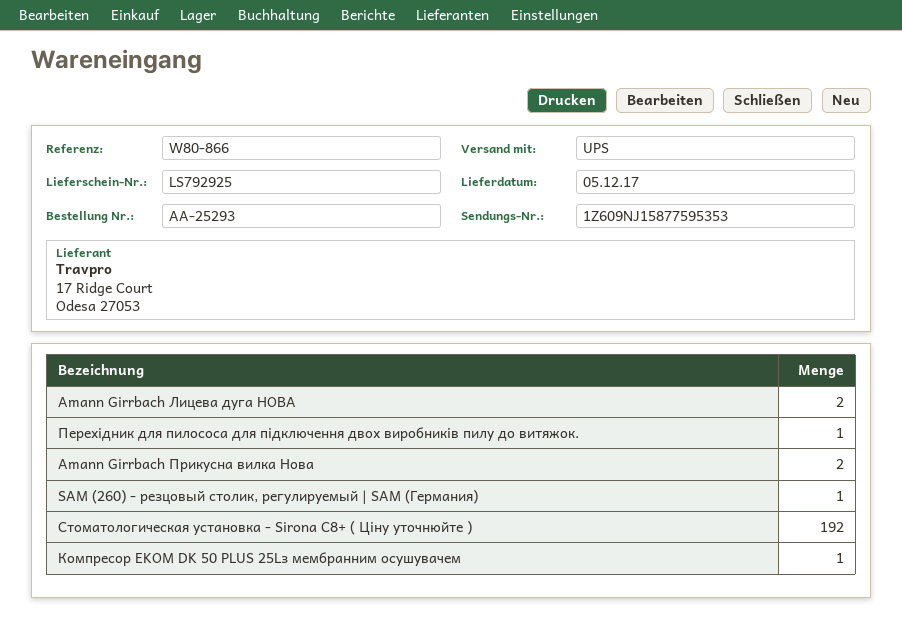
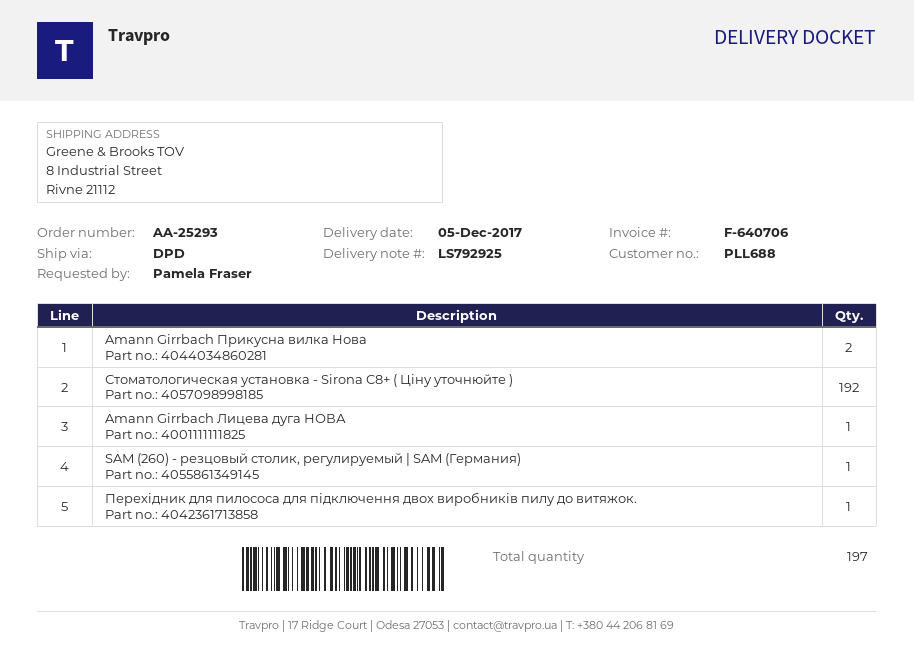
shipping method: UPS -> DPD
Amann Girrbach Лицева дуга НОВА: 2 -> 1
Компресор EKOM DK 50 PLUS 25Lз мембранним осушувачем: 1 -> none

